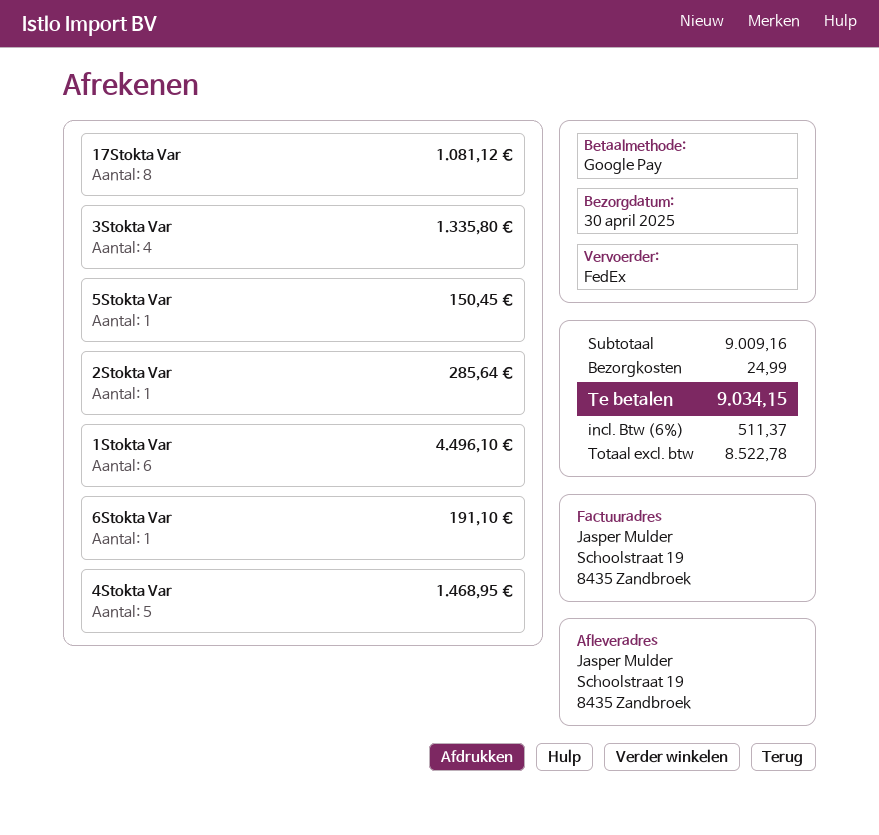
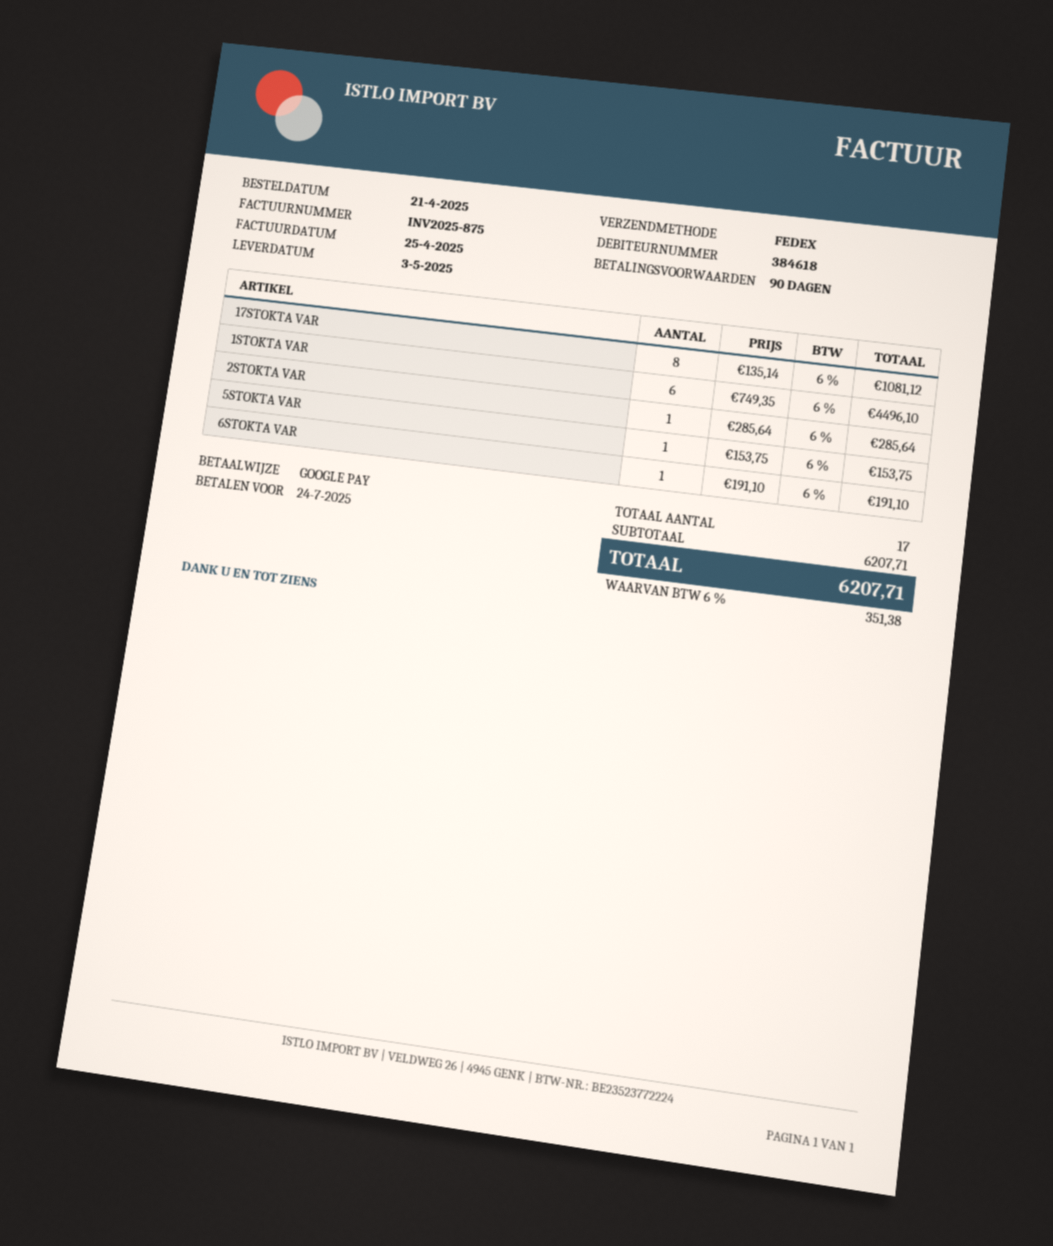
delivery date: 2025-04-30 -> 2025-05-03
3Stokta Var: 4 for 1335.80 -> none
5Stokta Var: 1 for 150.45 -> 1 for 153.75
4Stokta Var: 5 for 1468.95 -> none
subtotal: 9009.16 -> 6207.71
shipping: 24.99 -> none
tax: 6% = 511.37 -> 6% = 351.38
total: 9034.15 -> 6207.71

